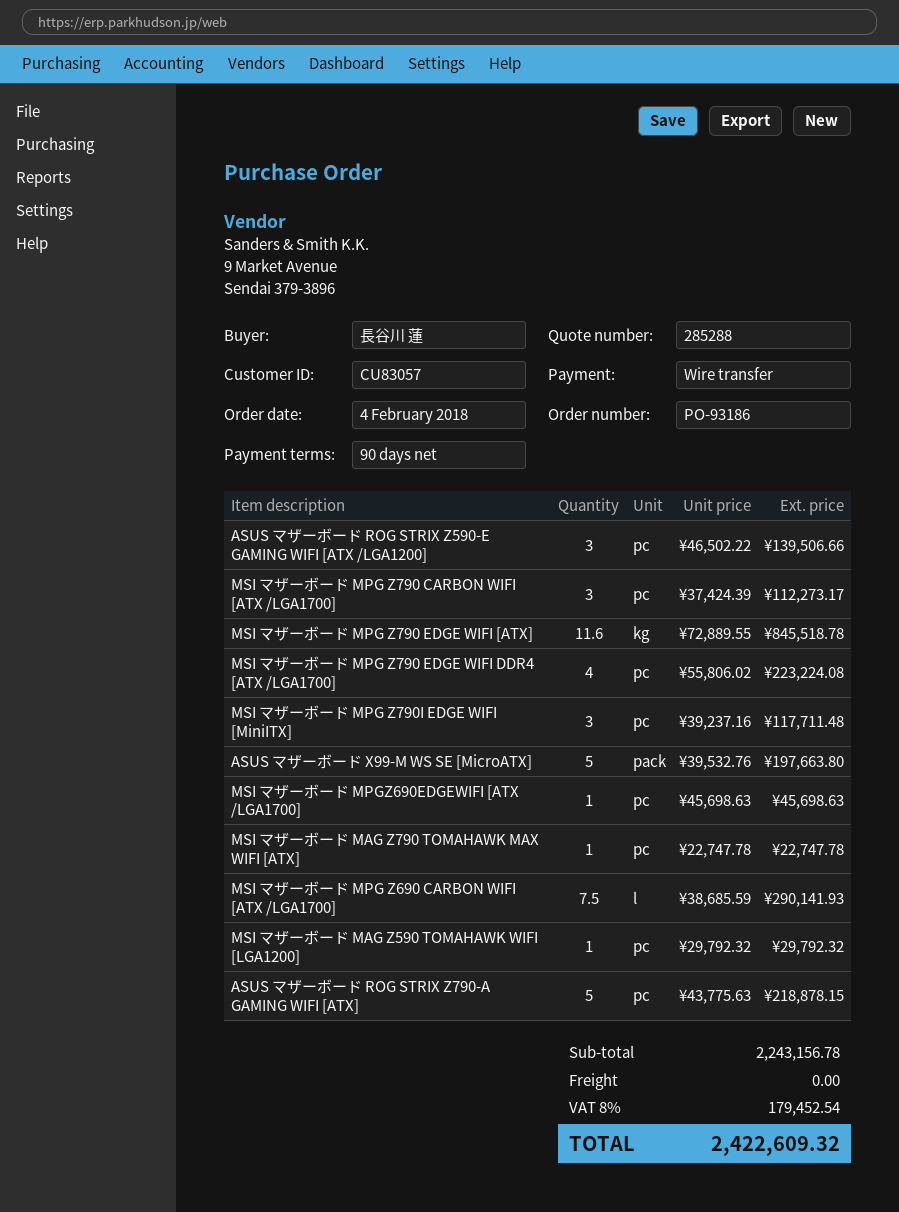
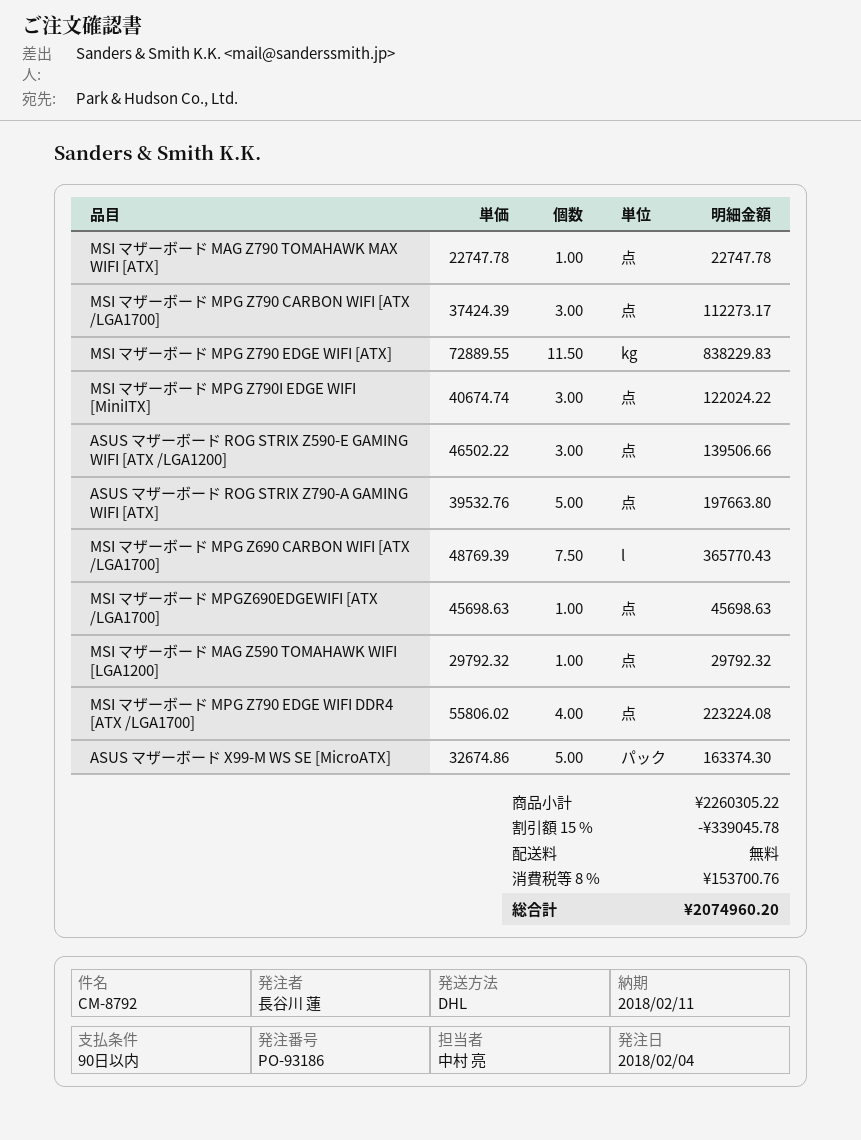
MSI マザーボード MPG Z790 EDGE WIFI [ATX]: 11.6 x 72889.55 = 845518.78 -> 11.5 x 72889.55 = 838229.83
MSI マザーボード MPG Z790I EDGE WIFI [MiniITX]: 3 x 39237.16 = 117711.48 -> 3 x 40674.74 = 122024.22
ASUS マザーボード X99-M WS SE [MicroATX]: 5 x 39532.76 = 197663.80 -> 5 x 32674.86 = 163374.30
MSI マザーボード MPG Z690 CARBON WIFI [ATX /LGA1700]: 7.5 x 38685.59 = 290141.93 -> 7.5 x 48769.39 = 365770.43
ASUS マザーボード ROG STRIX Z790-A GAMING WIFI [ATX]: 5 x 43775.63 = 218878.15 -> 5 x 39532.76 = 197663.80
subtotal: 2243156.78 -> 2260305.22
discount: none -> 15% = 339045.78
tax: 8% = 179452.54 -> 8% = 153700.76
total: 2422609.32 -> 2074960.20

